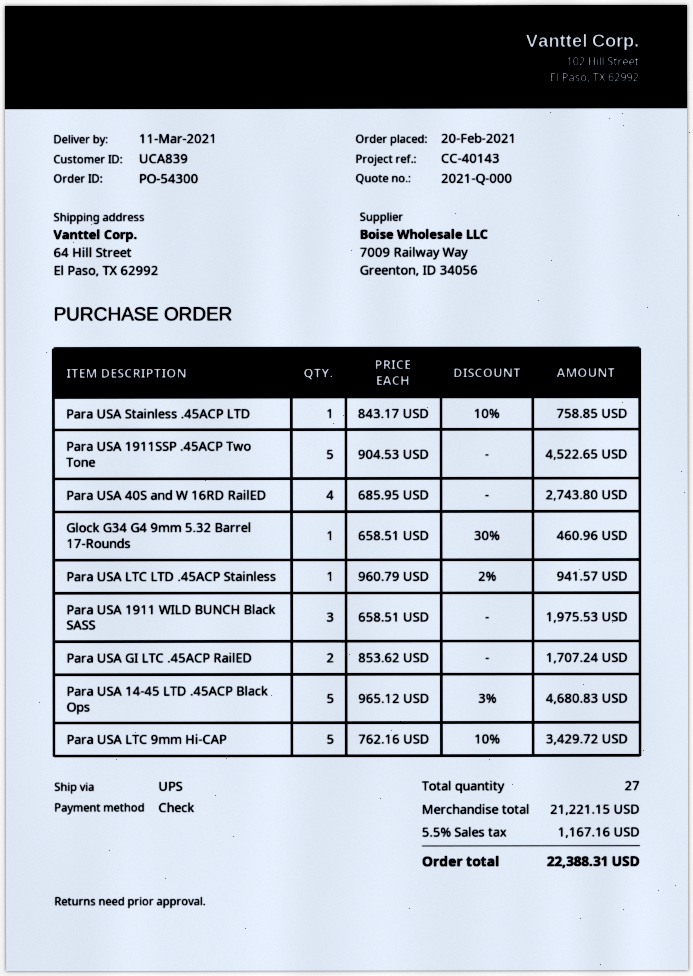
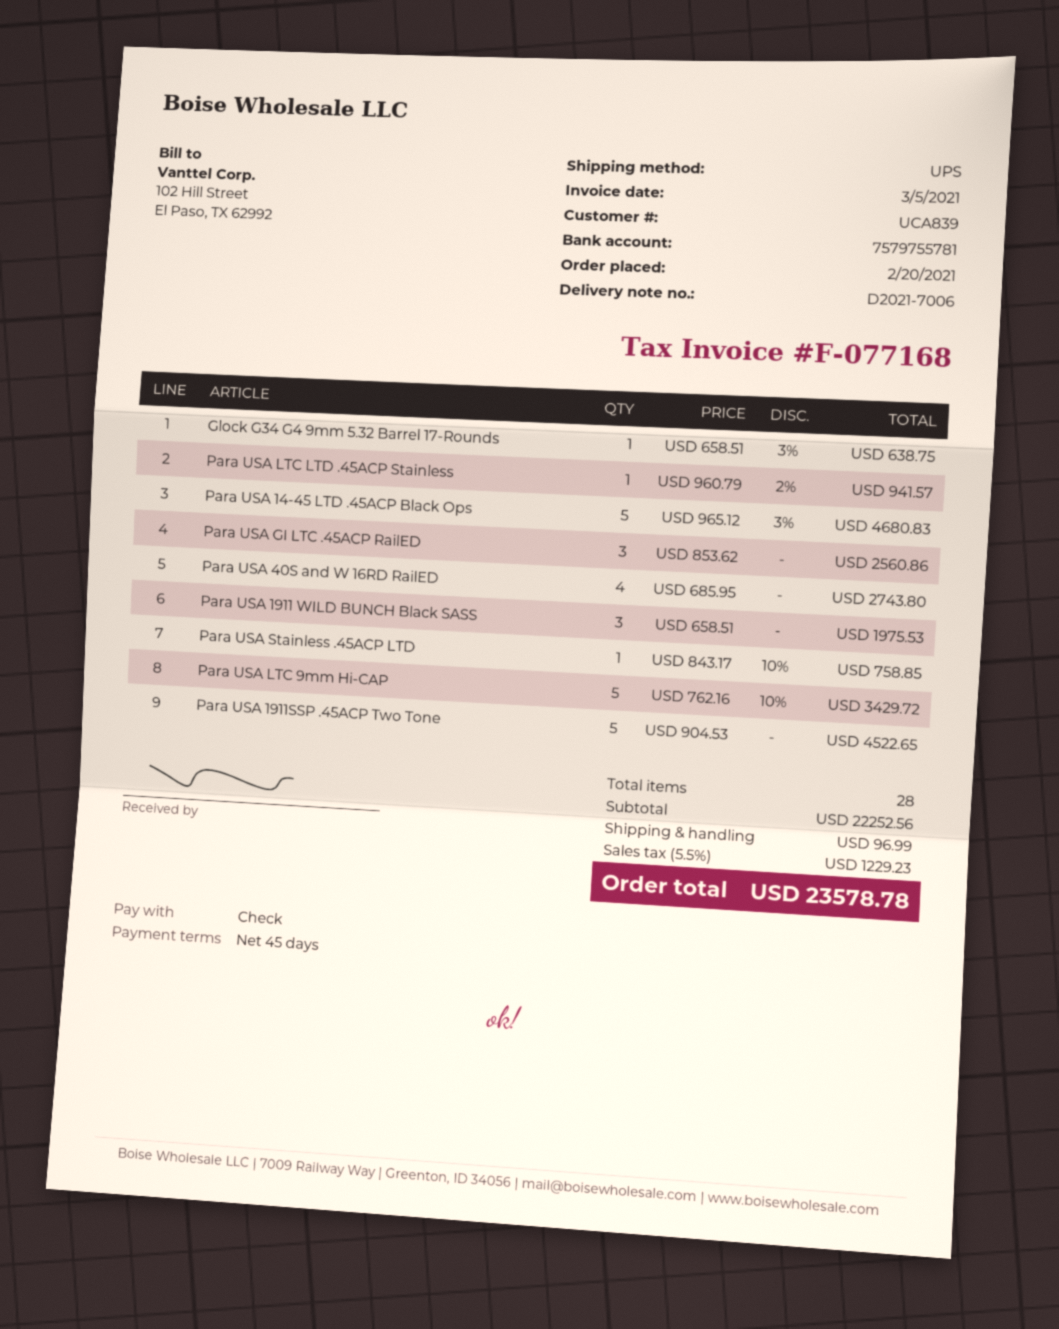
Glock G34 G4 9mm 5.32 Barrel 17-Rounds: 1 x 658.51 - 30% = 460.96 -> 1 x 658.51 - 3% = 638.75
Para USA GI LTC .45ACP RailED: 2 x 853.62 = 1707.24 -> 3 x 853.62 = 2560.86
total quantity: 27 -> 28
subtotal: 21221.15 -> 22252.56
shipping: none -> 96.99
tax: 5.5% = 1167.16 -> 5.5% = 1229.23
total: 22388.31 -> 23578.78

